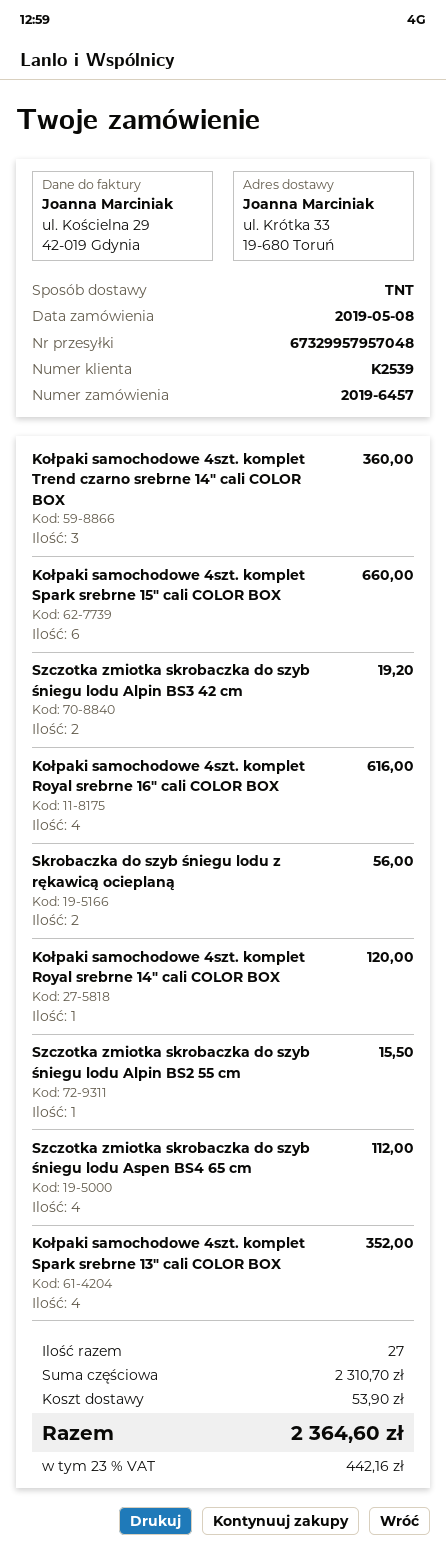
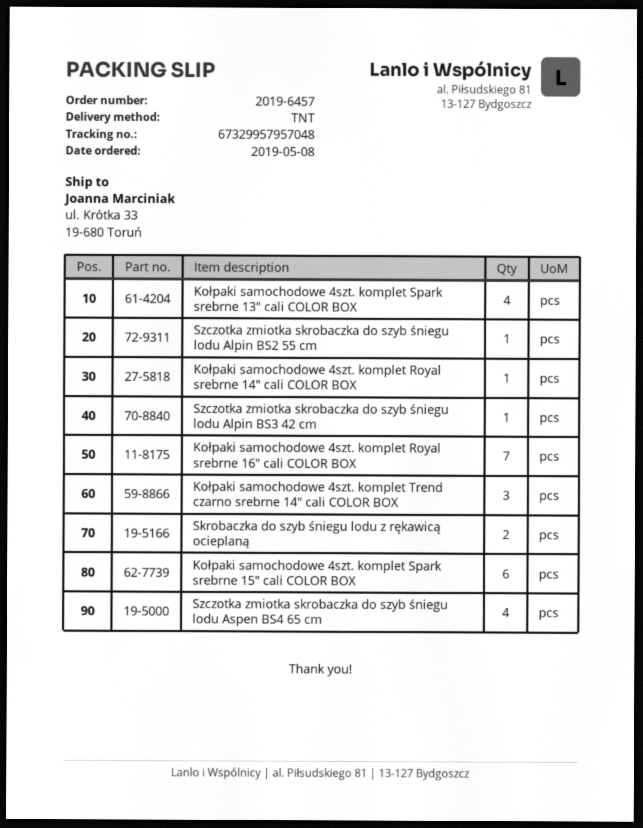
Szczotka zmiotka skrobaczka do szyb śniegu lodu Alpin BS3 42 cm: 2 -> 1
Kołpaki samochodowe 4szt. komplet Royal srebrne 16" cali COLOR BOX: 4 -> 7

